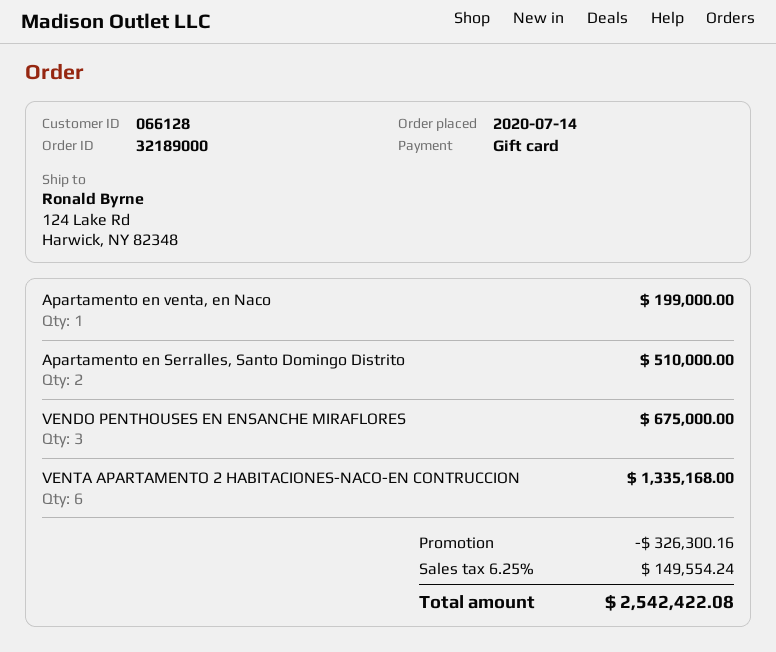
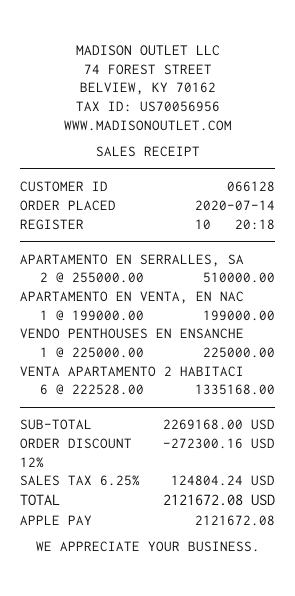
payment method: gift card -> Apple Pay
VENDO PENTHOUSES EN ENSANCHE MIRAFLORES: 3 for 675000.00 -> 1 for 225000.00
discount: 326300.16 -> 272300.16
tax: 6.25% = 149554.24 -> 6.25% = 124804.24
total: 2542422.08 -> 2121672.08

